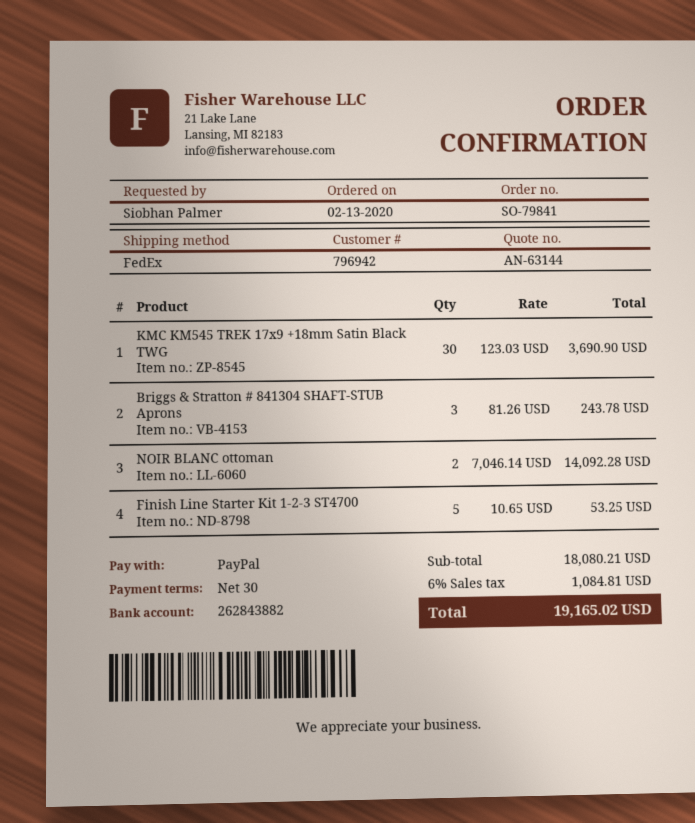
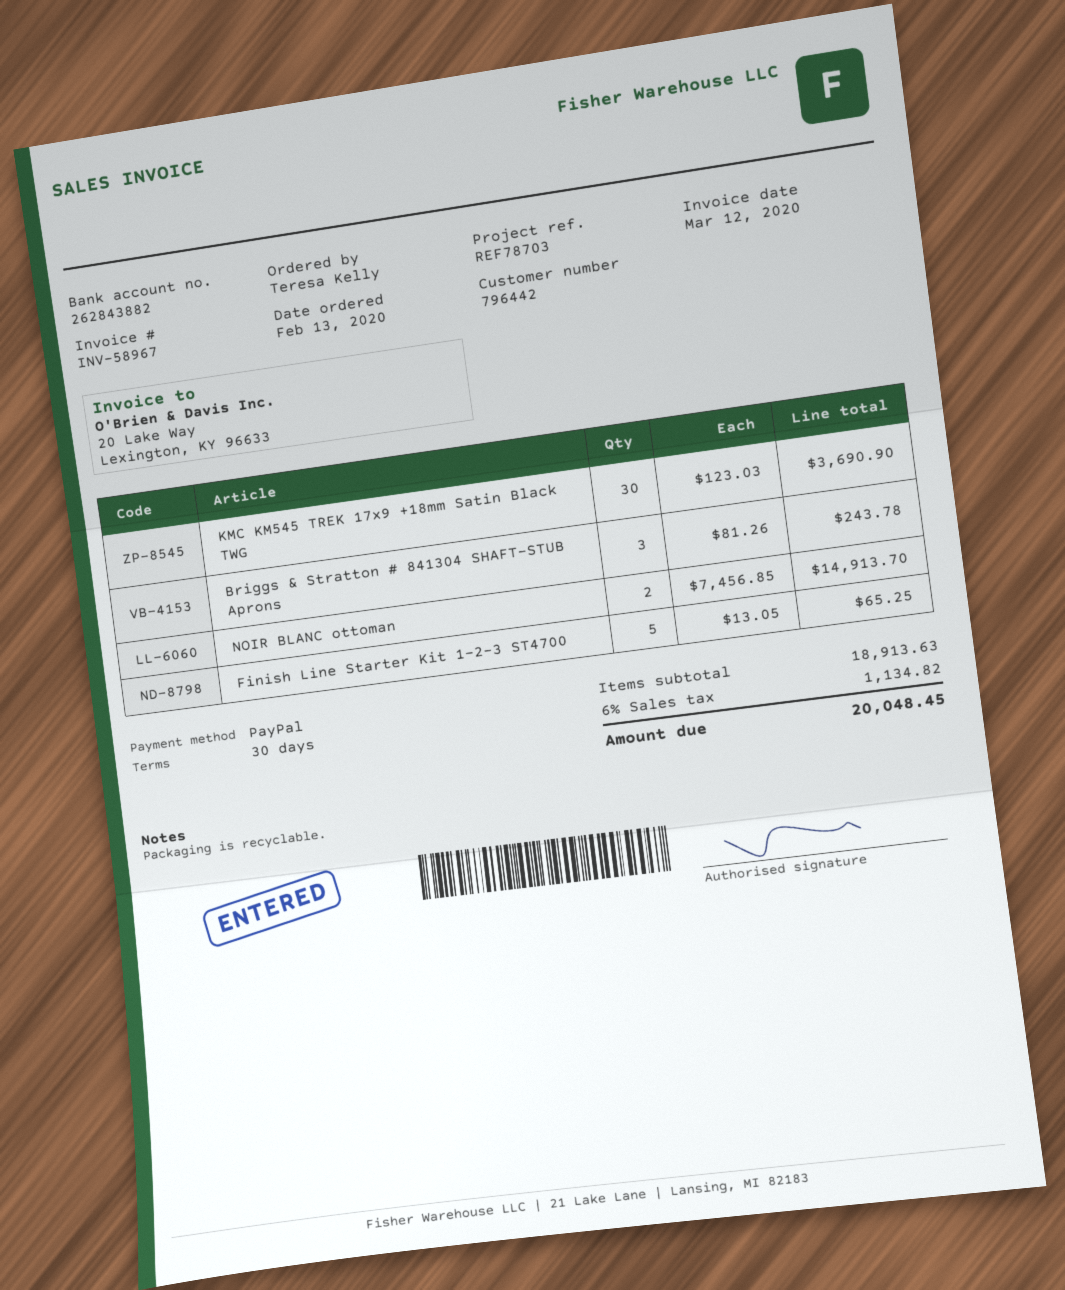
customer number: 796942 -> 796442
ordered by: Siobhan Palmer -> Teresa Kelly
NOIR BLANC ottoman: 2 x 7046.14 = 14092.28 -> 2 x 7456.85 = 14913.70
Finish Line Starter Kit 1-2-3 ST4700: 5 x 10.65 = 53.25 -> 5 x 13.05 = 65.25
subtotal: 18080.21 -> 18913.63
tax: 6% = 1084.81 -> 6% = 1134.82
total: 19165.02 -> 20048.45

